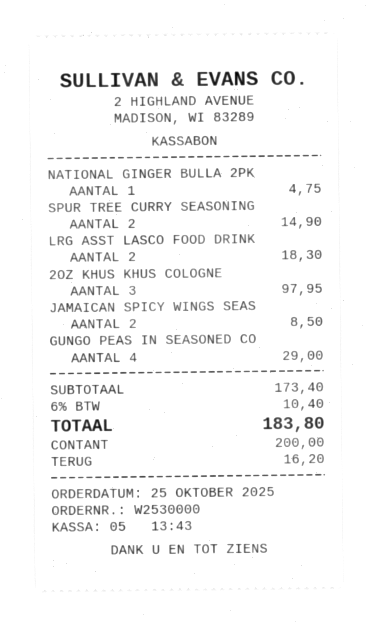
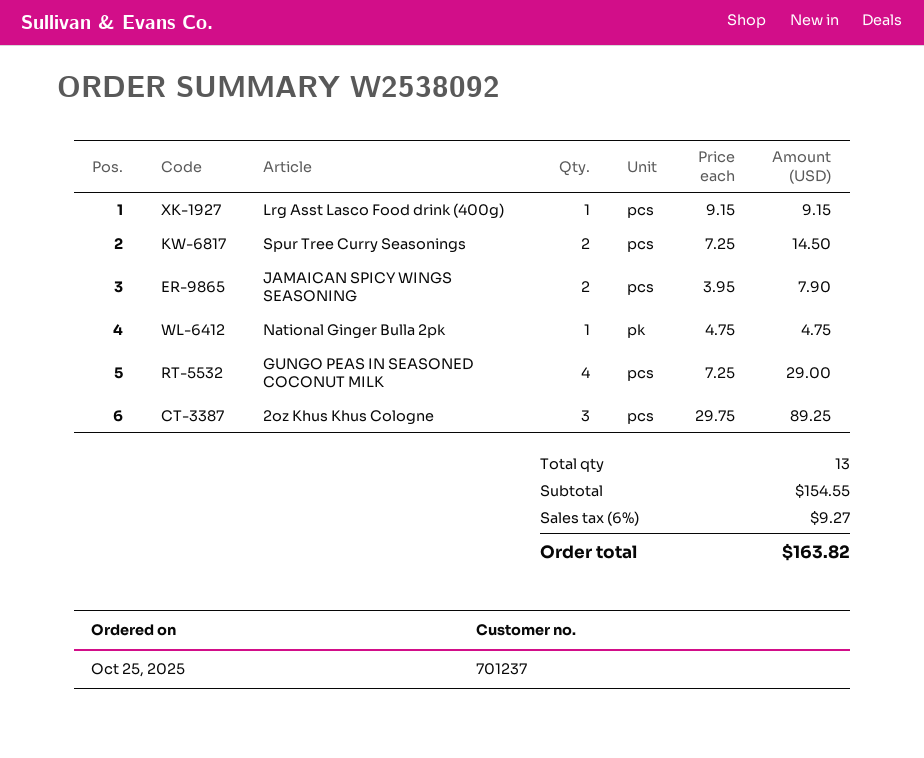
order number: W2530000 -> W2538092
SPUR TREE CURRY SEASONING: 2 for 14.90 -> 2 for 14.50
LRG ASST LASCO FOOD DRINK: 2 for 18.30 -> 1 for 9.15
2OZ KHUS KHUS COLOGNE: 3 for 97.95 -> 3 for 89.25
JAMAICAN SPICY WINGS SEAS: 2 for 8.50 -> 2 for 7.90
subtotal: 173.40 -> 154.55
tax: 6% = 10.40 -> 6% = 9.27
total: 183.80 -> 163.82

